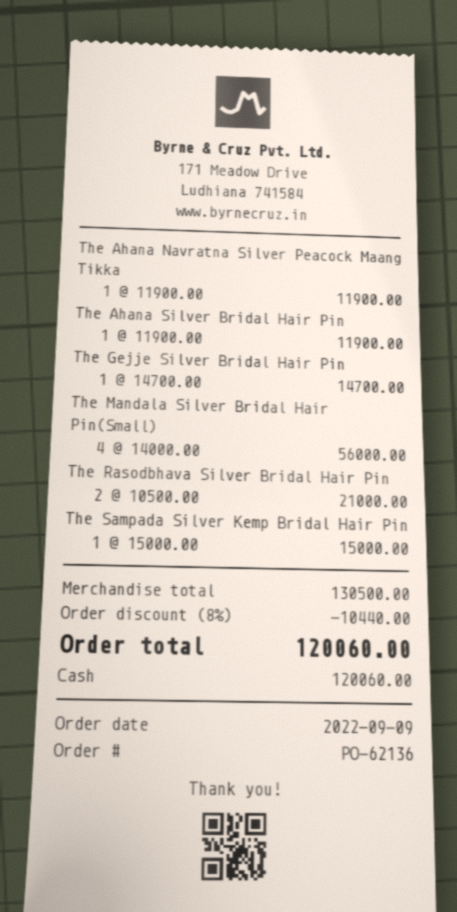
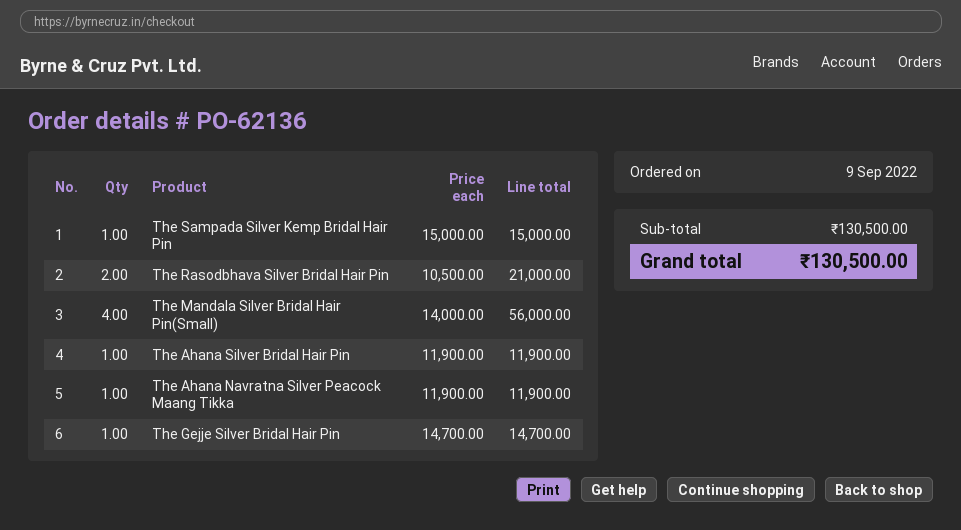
discount: 8% = 10440.00 -> none
total: 120060.00 -> 130500.00

